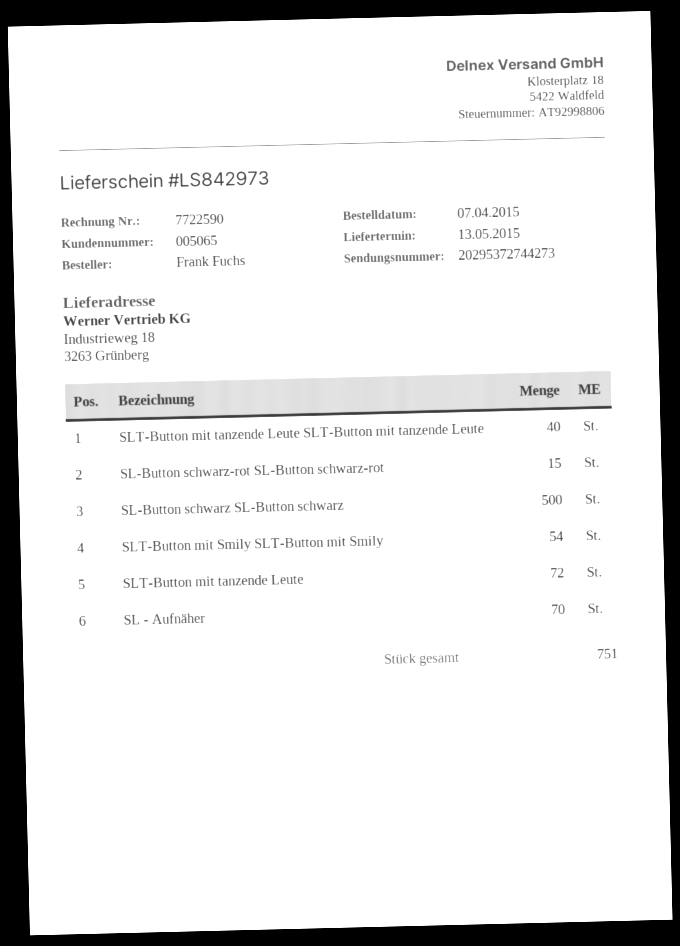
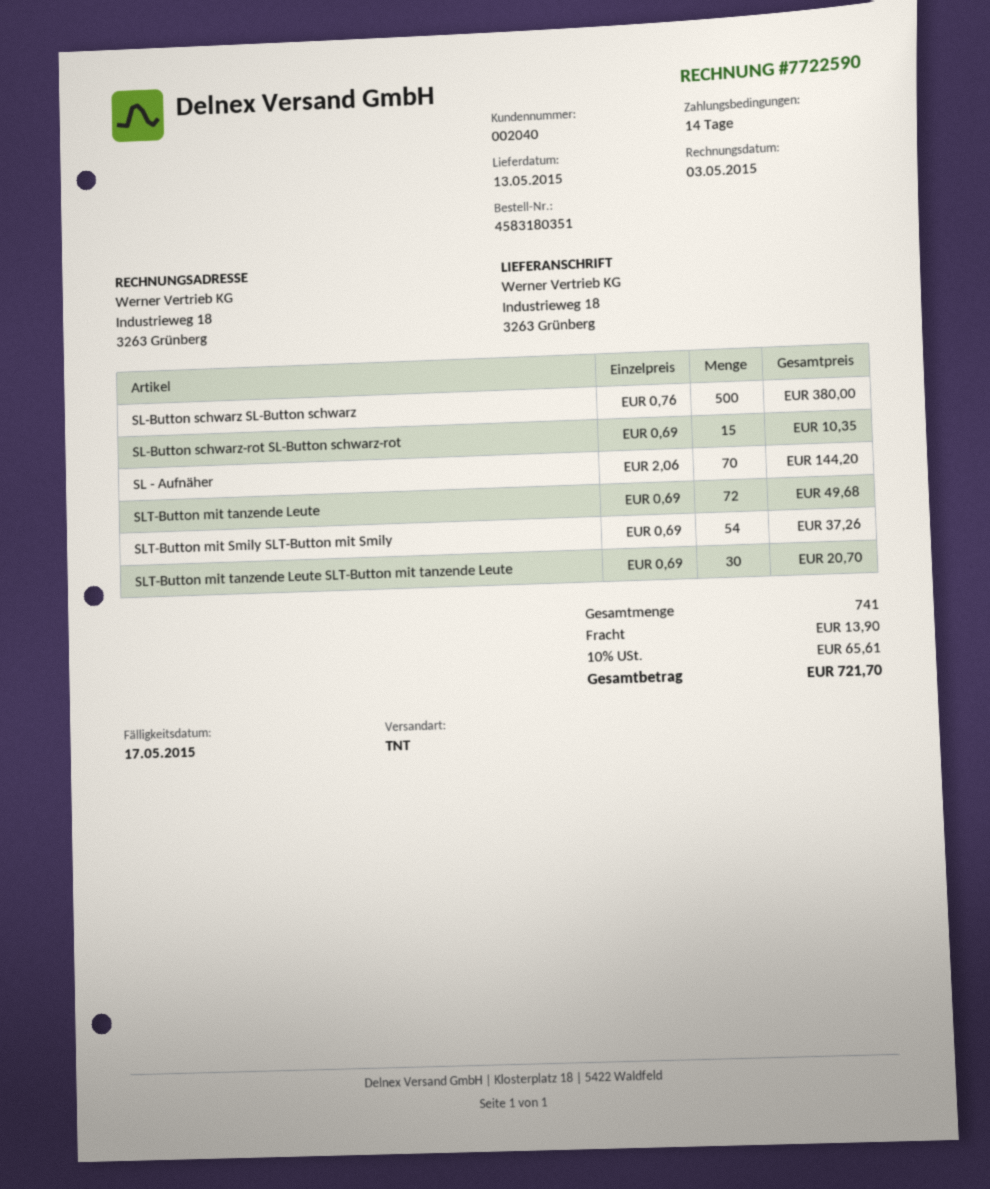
customer number: 005065 -> 002040
SLT-Button mit tanzende Leute SLT-Button mit tanzende Leute: 40 -> 30
total quantity: 751 -> 741

